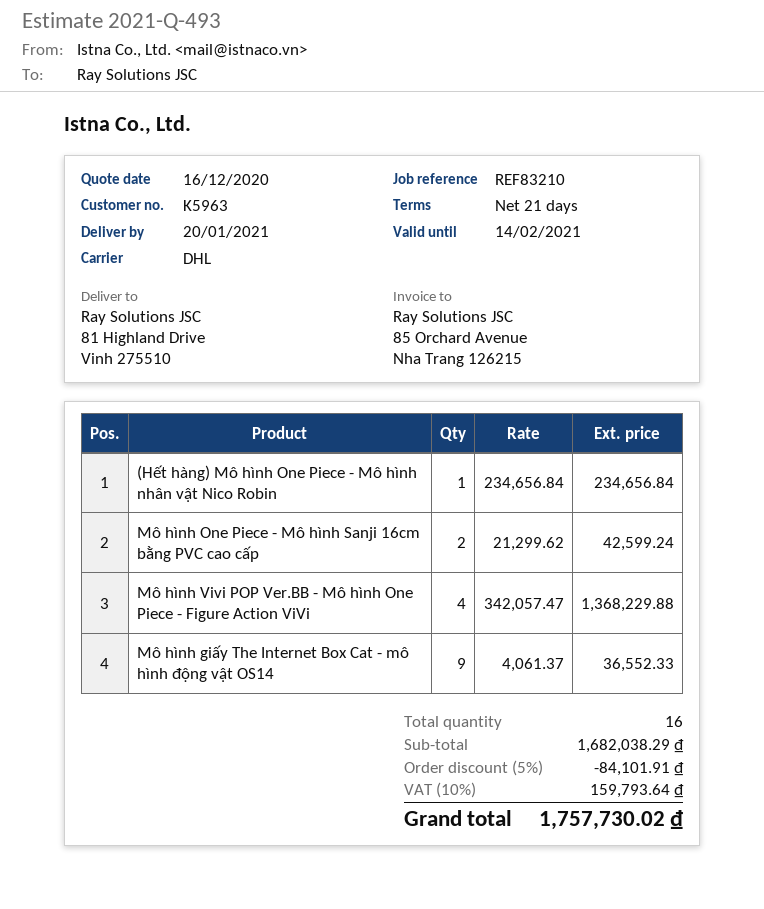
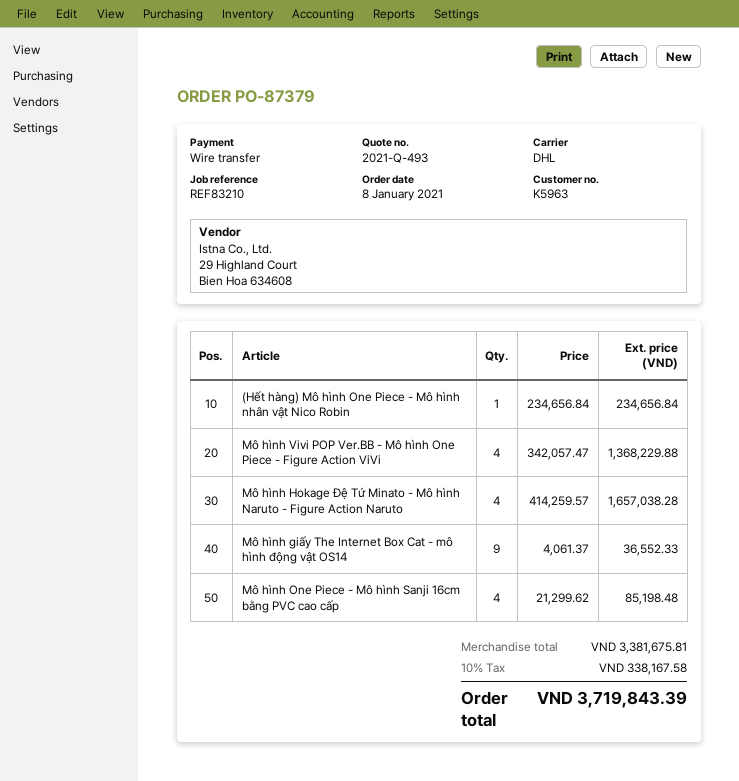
Mô hình One Piece - Mô hình Sanji 16cm bằng PVC cao cấp: 2 x 21299.62 = 42599.24 -> 4 x 21299.62 = 85198.48
Mô hình Hokage Đệ Tứ Minato - Mô hình Naruto - Figure Action Naruto: none -> 4 x 414259.57 = 1657038.28
subtotal: 1682038.29 -> 3381675.81
discount: 5% = 84101.91 -> none
tax: 10% = 159793.64 -> 10% = 338167.58
total: 1757730.02 -> 3719843.39

